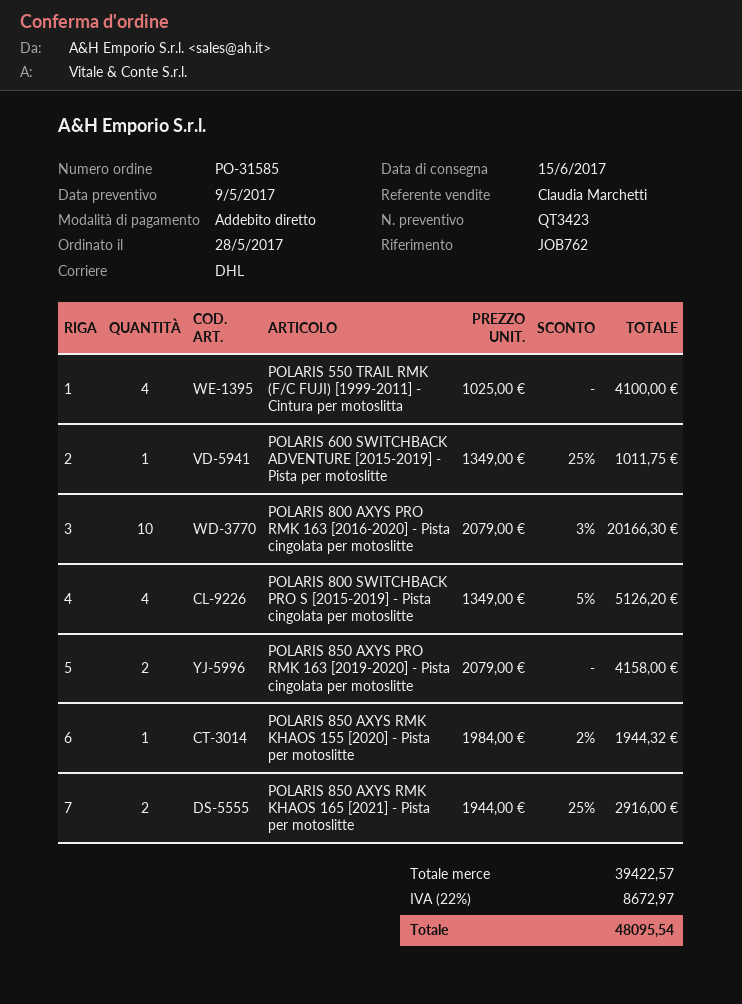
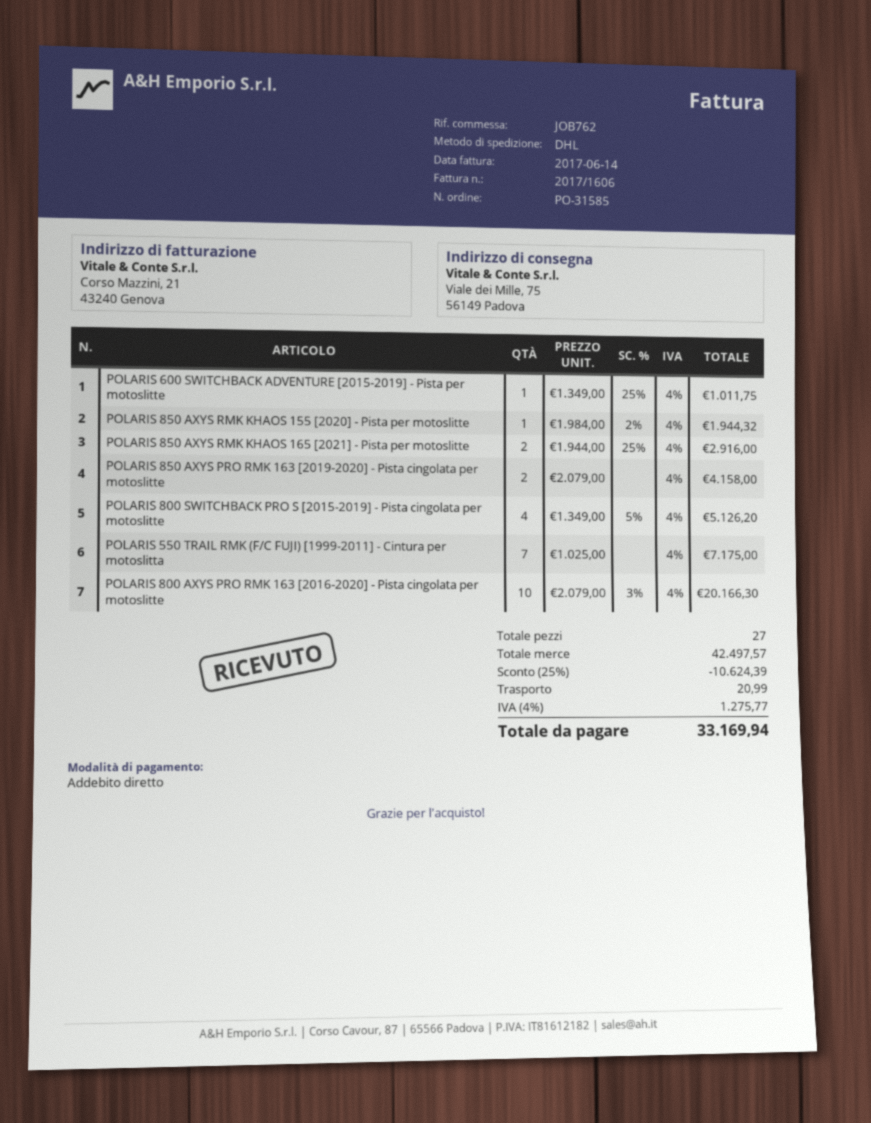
POLARIS 550 TRAIL RMK (F/C FUJI) [1999-2011] - Cintura per motoslitta: 4 x 1025.00 = 4100.00 -> 7 x 1025.00 = 7175.00
subtotal: 39422.57 -> 42497.57
discount: none -> 25% = 10624.39
shipping: none -> 20.99
tax: 22% = 8672.97 -> 4% = 1275.77
total: 48095.54 -> 33169.94

